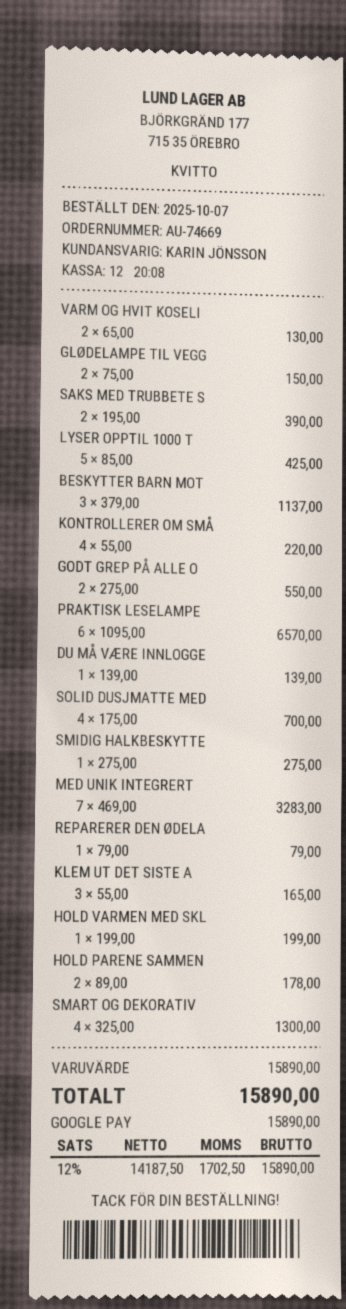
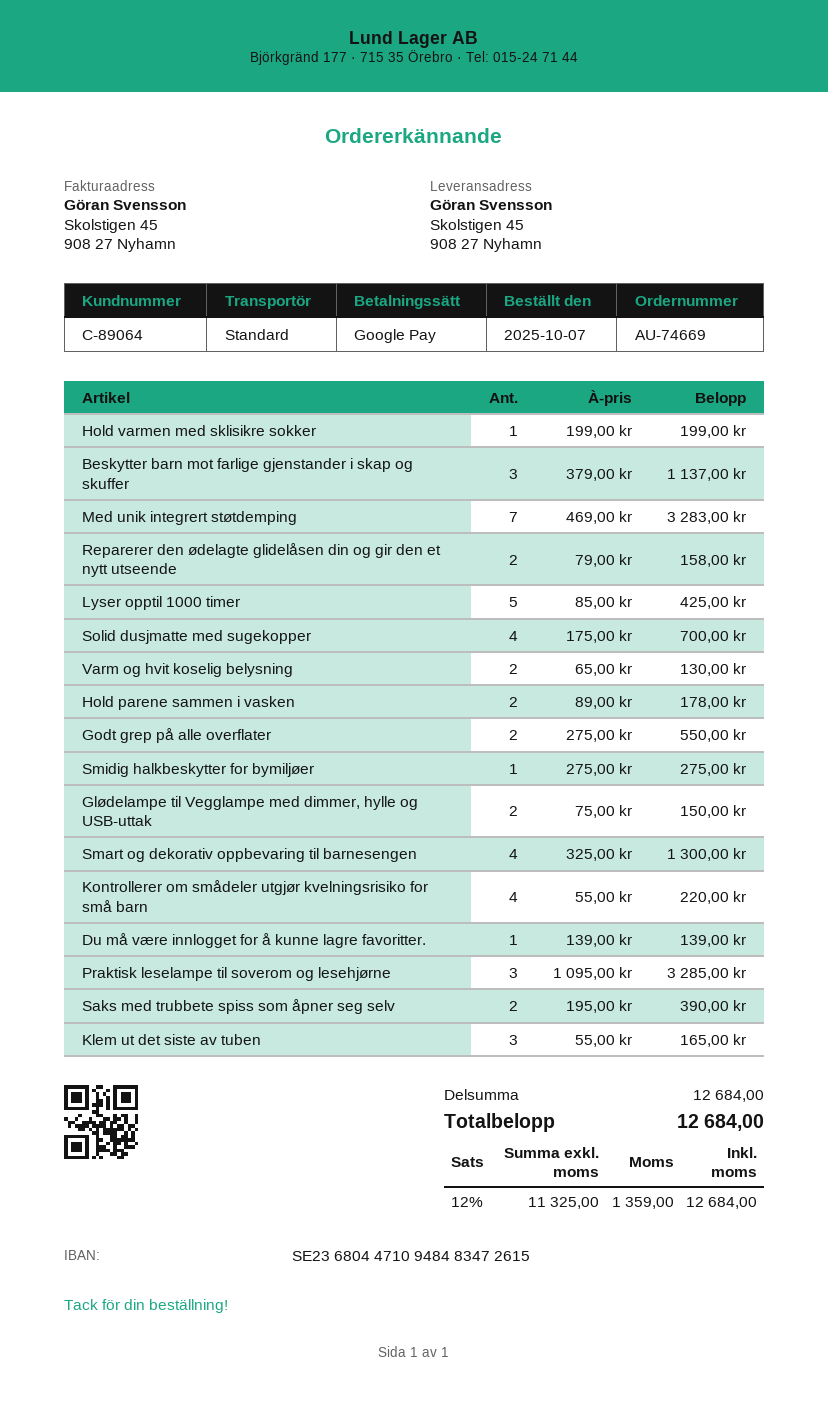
PRAKTISK LESELAMPE: 6 x 1095.00 = 6570.00 -> 3 x 1095.00 = 3285.00
REPARERER DEN ØDELA: 1 x 79.00 = 79.00 -> 2 x 79.00 = 158.00
subtotal: 15890.00 -> 12684.00
net: 14187.50 -> 11325.00
tax: 12% = 1702.50 -> 12% = 1359.00
total: 15890.00 -> 12684.00

